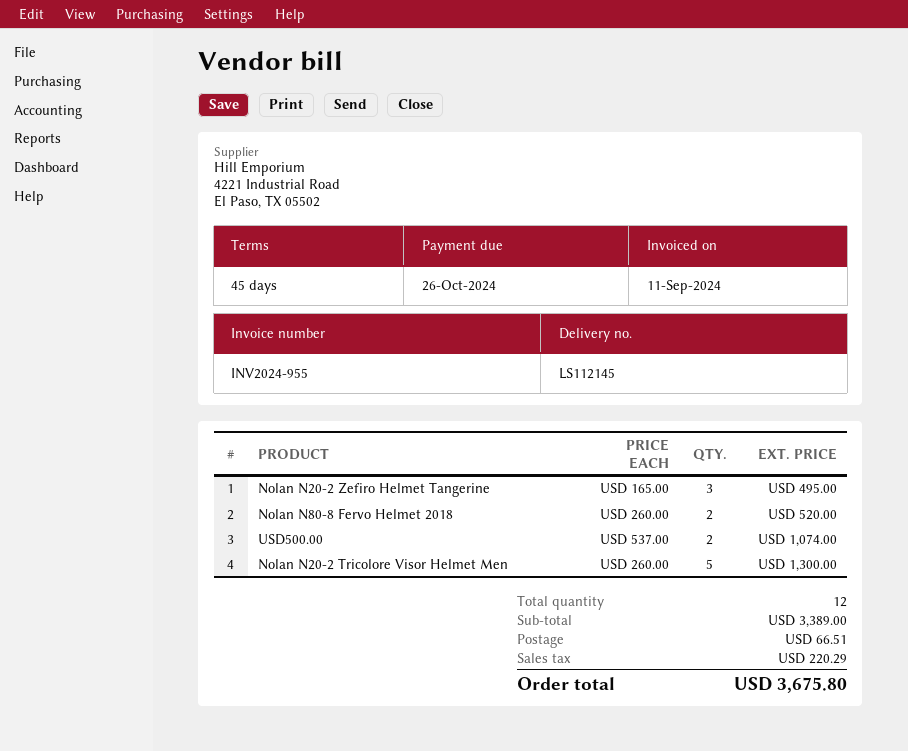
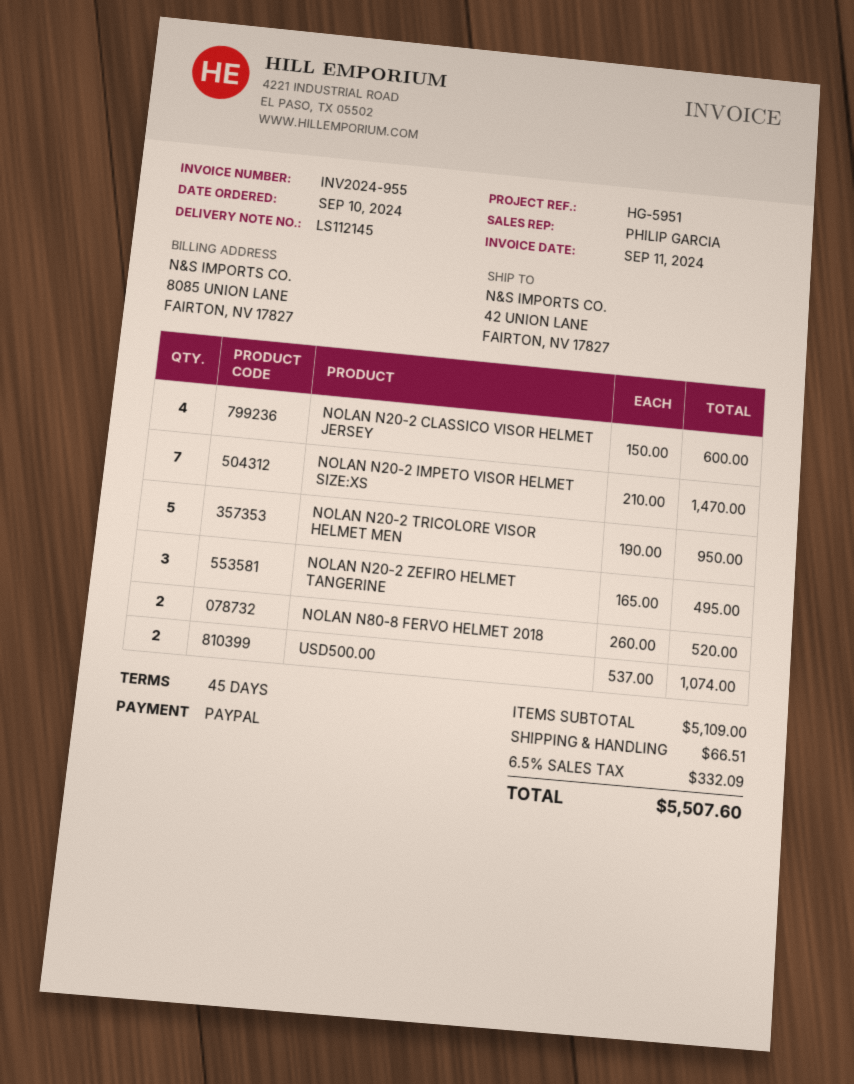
Nolan N20-2 Tricolore Visor Helmet Men: 5 x 260.00 = 1300.00 -> 5 x 190.00 = 950.00
NOLAN N20-2 CLASSICO VISOR HELMET JERSEY: none -> 4 x 150.00 = 600.00
NOLAN N20-2 IMPETO VISOR HELMET SIZE:XS: none -> 7 x 210.00 = 1470.00
subtotal: 3389.00 -> 5109.00
tax: 220.29 -> 332.09
total: 3675.80 -> 5507.60

